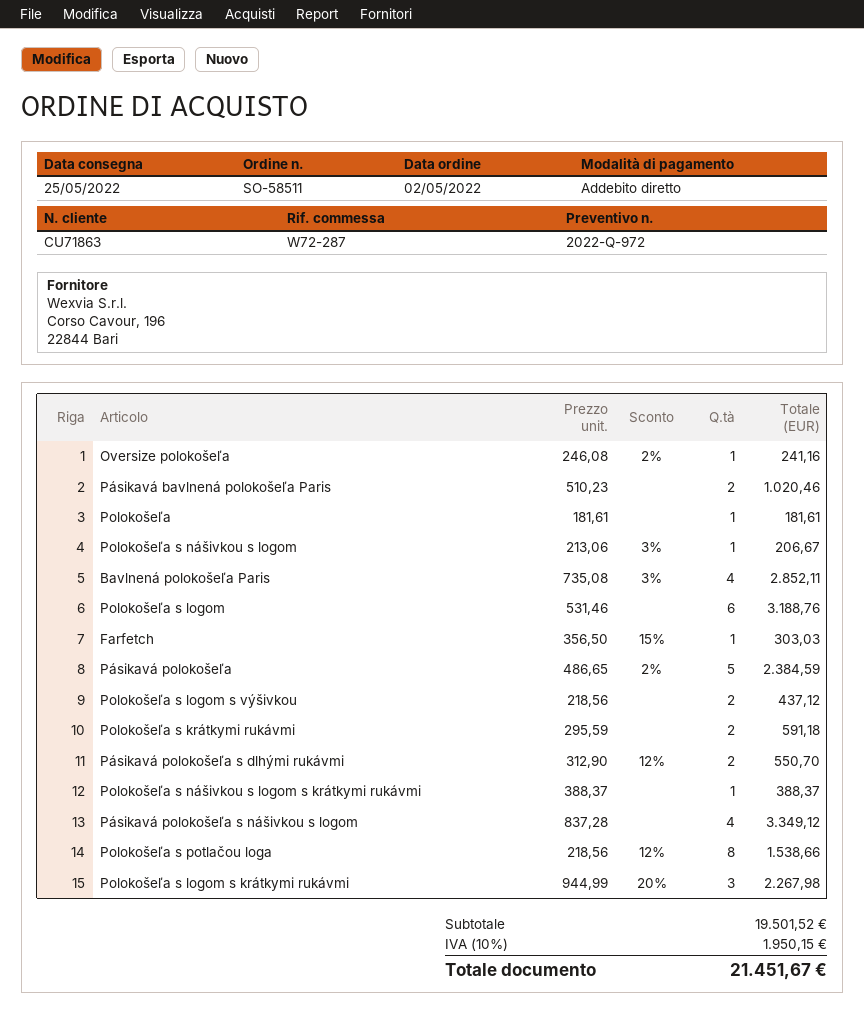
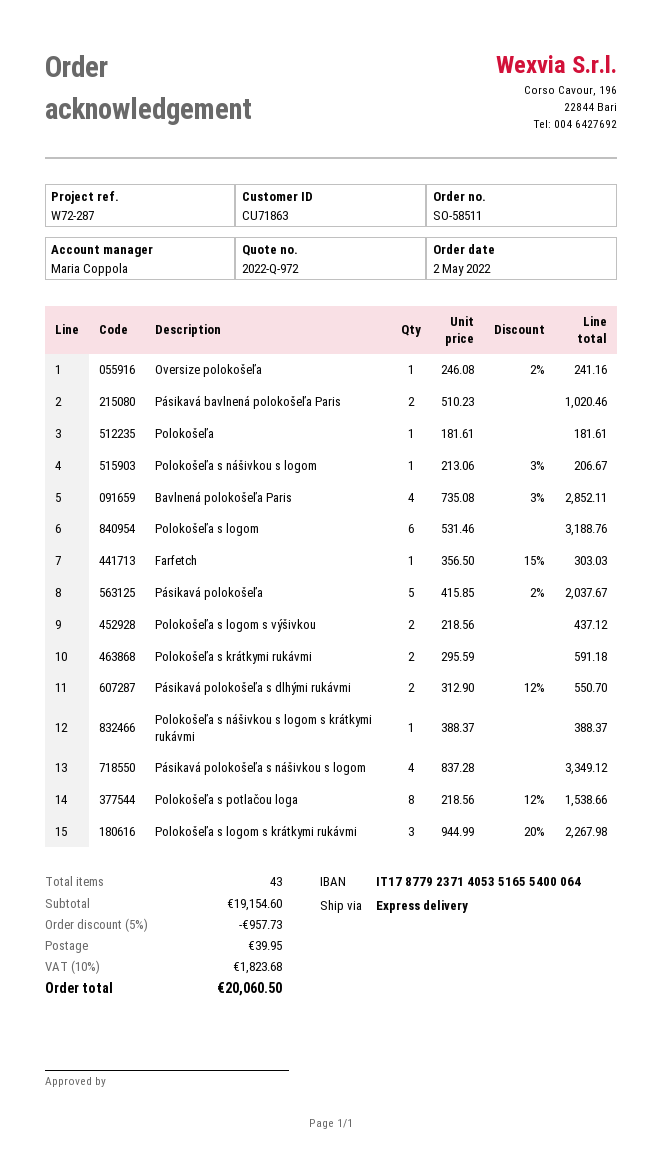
Pásikavá polokošeľa: 5 x 486.65 - 2% = 2384.59 -> 5 x 415.85 - 2% = 2037.67
subtotal: 19501.52 -> 19154.60
discount: none -> 5% = 957.73
shipping: none -> 39.95
tax: 10% = 1950.15 -> 10% = 1823.68
total: 21451.67 -> 20060.50

